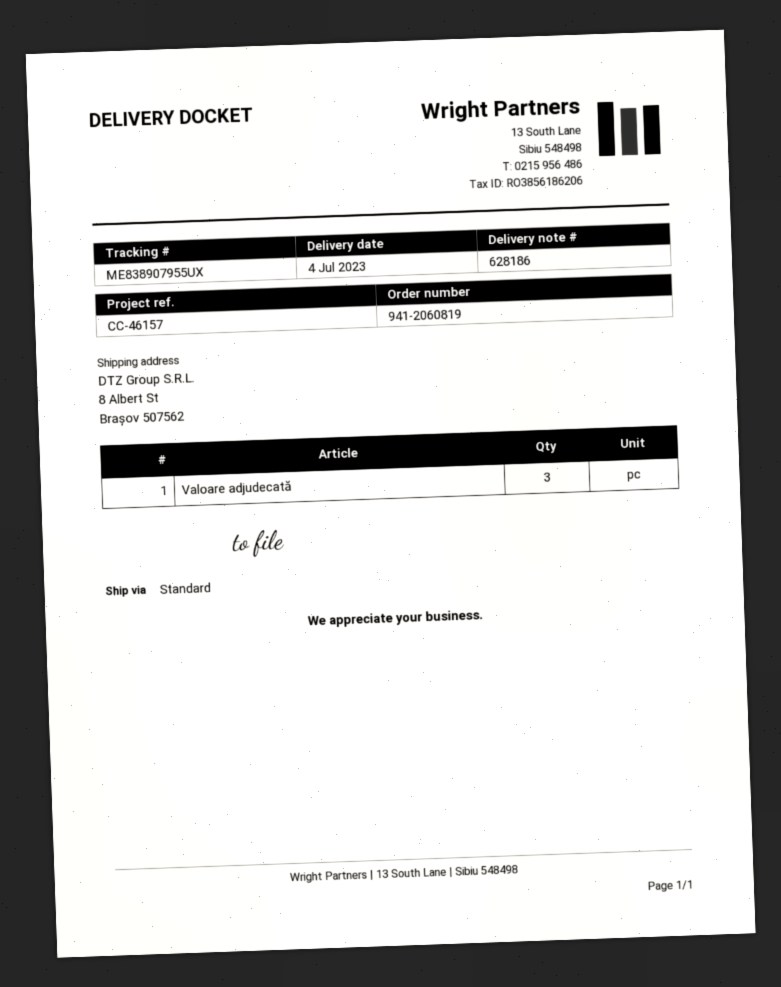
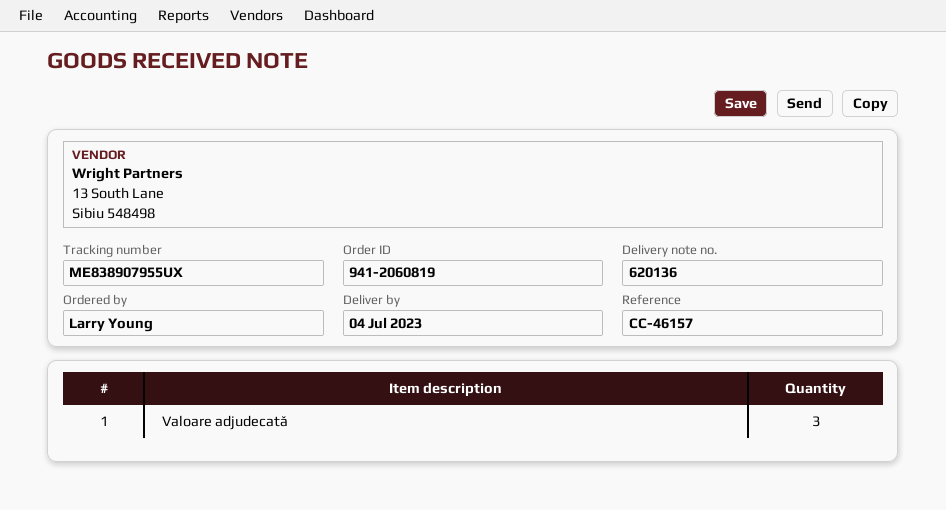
delivery note number: 628186 -> 620136

